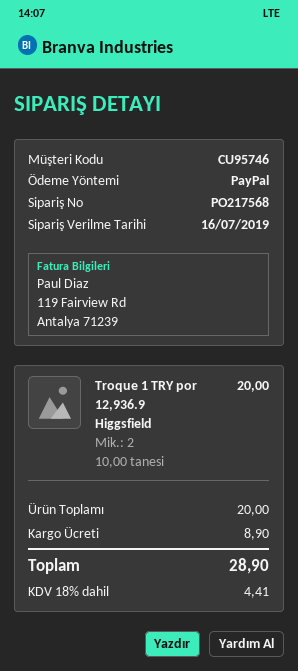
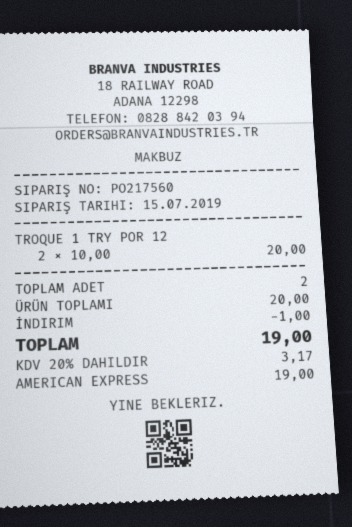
order number: PO217568 -> PO217560
order date: 2019-07-16 -> 2019-07-15
payment method: PayPal -> American Express
discount: none -> 1.00
shipping: 8.90 -> none
tax: 18% = 4.41 -> 20% = 3.17
total: 28.90 -> 19.00

